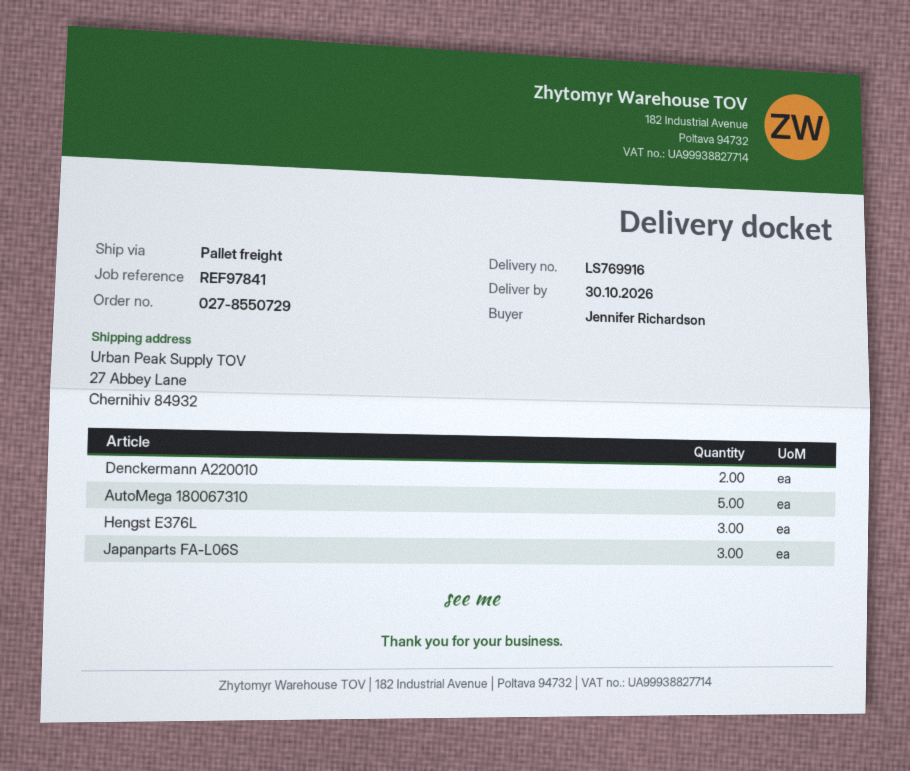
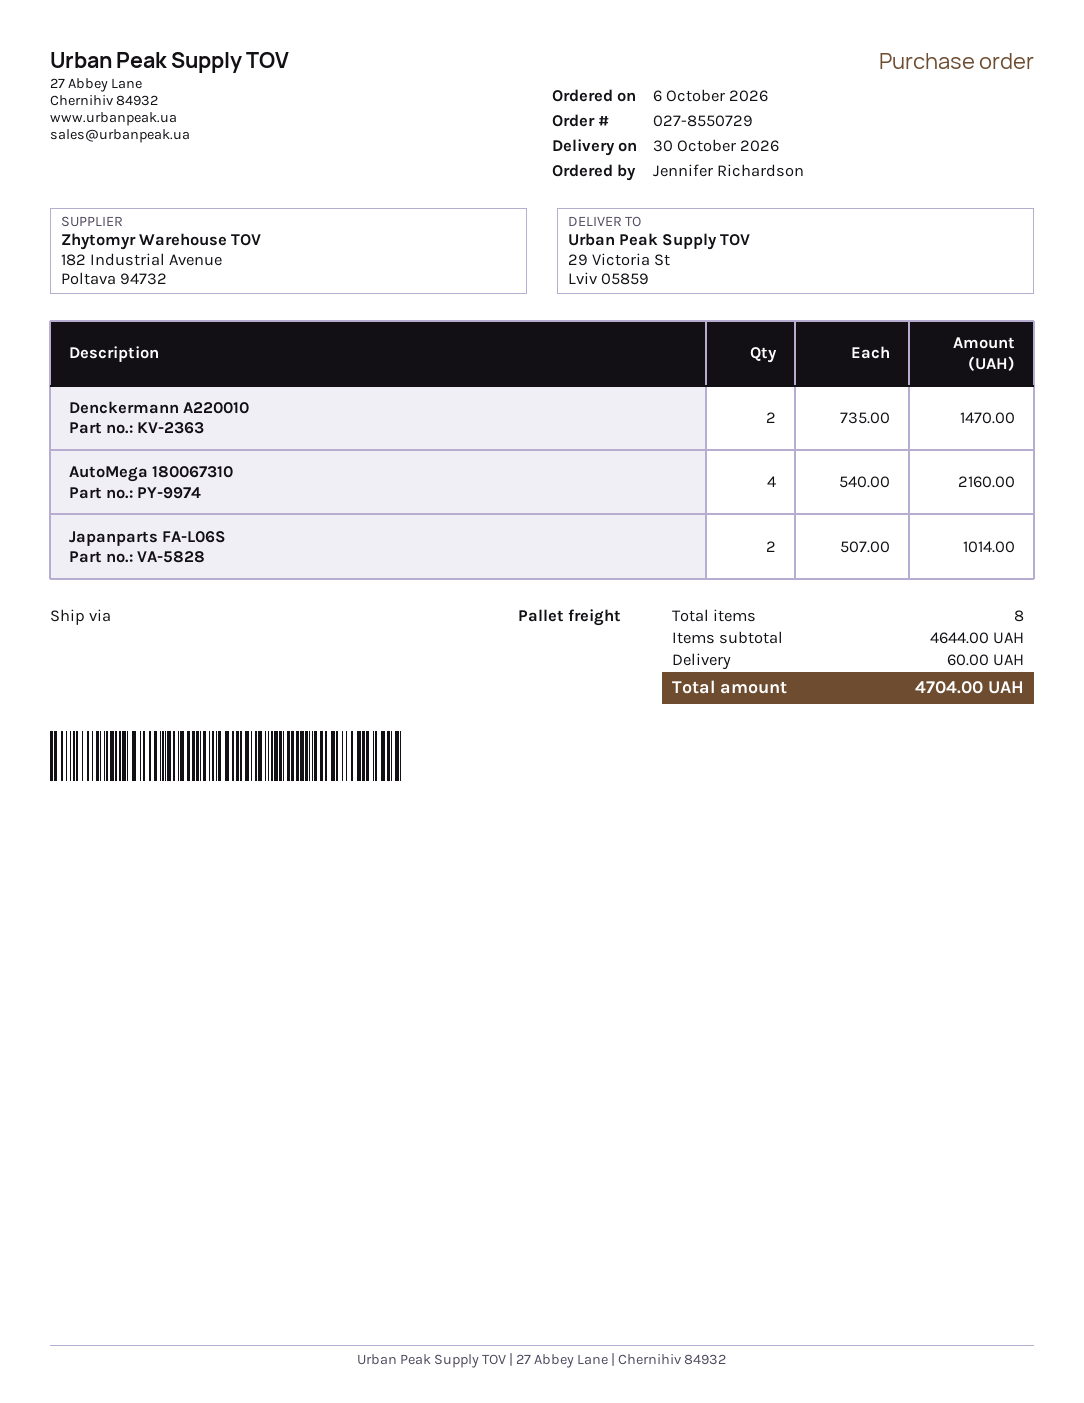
ship to: 27 Abbey Lane, Chernihiv 84932 -> 29 Victoria St, Lviv 05859
AutoMega 180067310: 5 -> 4
Hengst E376L: 3 -> none
Japanparts FA-L06S: 3 -> 2

